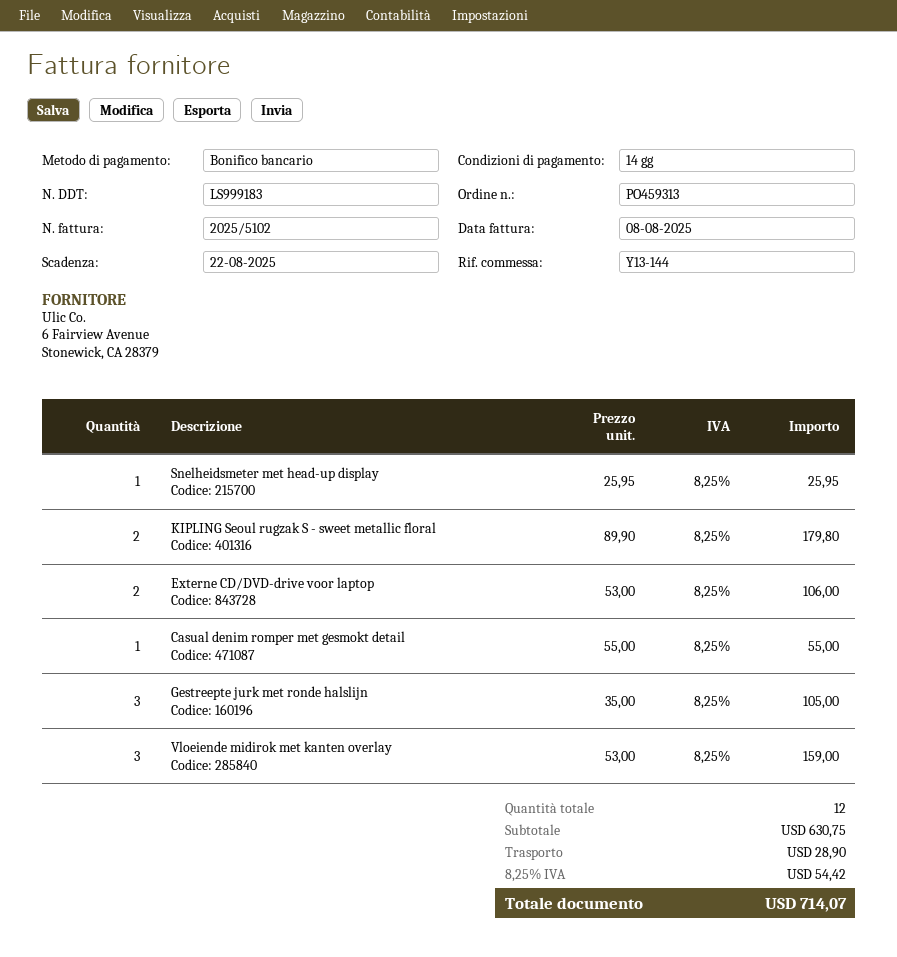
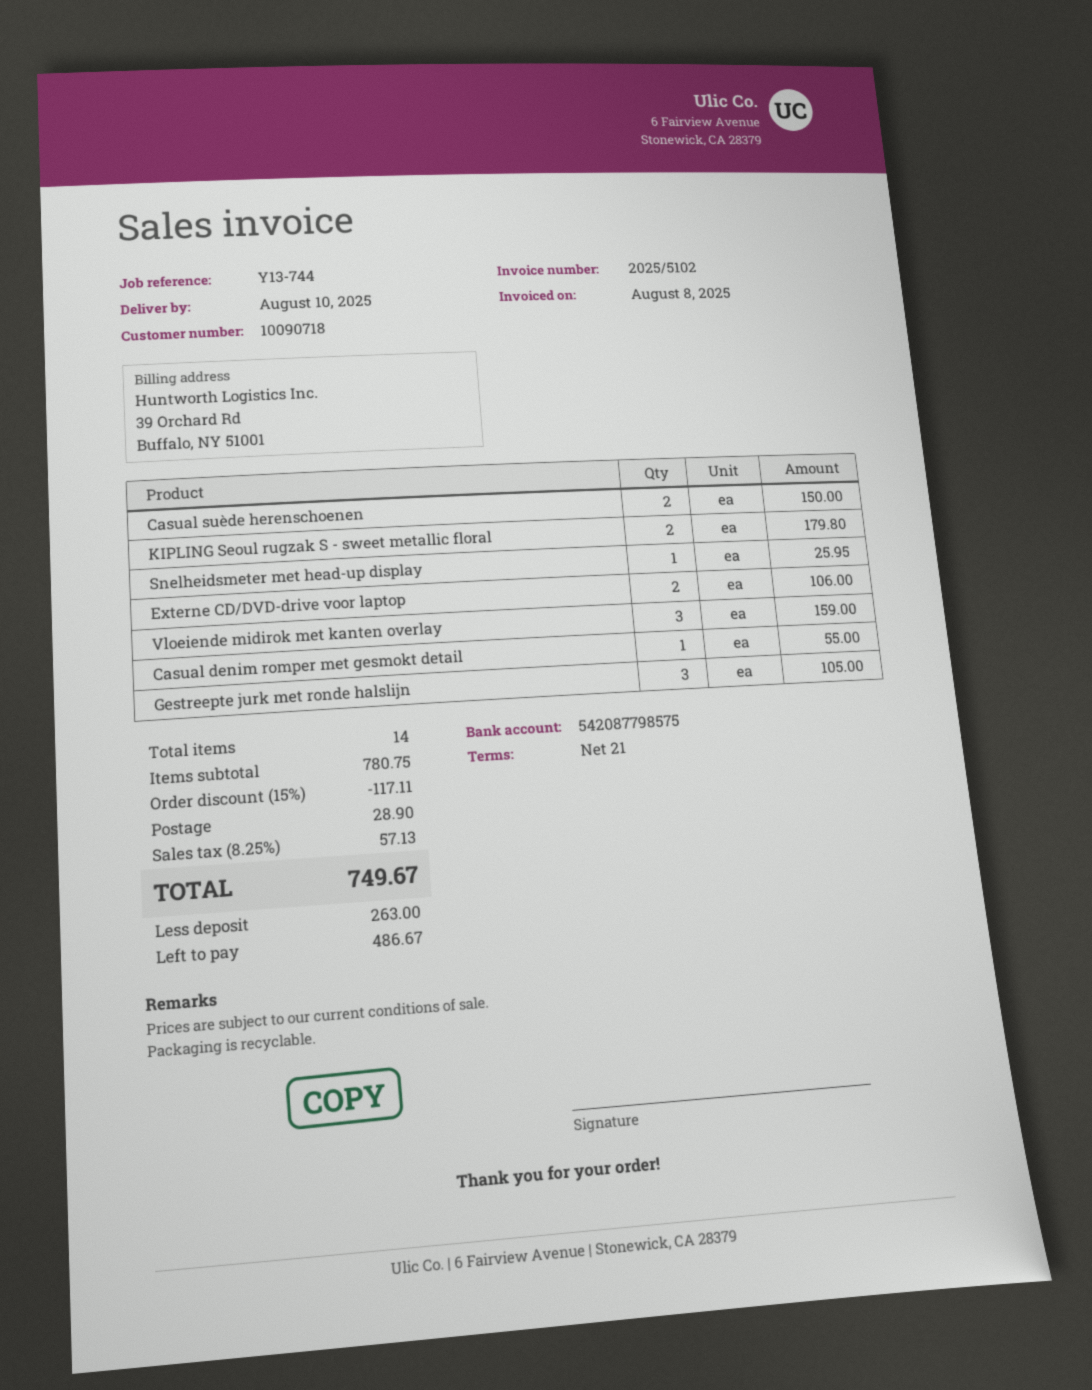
payment terms: 14 days -> 21 days
reference: Y13-144 -> Y13-744
Casual suède herenschoenen: none -> 2 for 150.00
total quantity: 12 -> 14
subtotal: 630.75 -> 780.75
discount: none -> 15% = 117.11
tax: 8.25% = 54.42 -> 8.25% = 57.13
total: 714.07 -> 749.67

